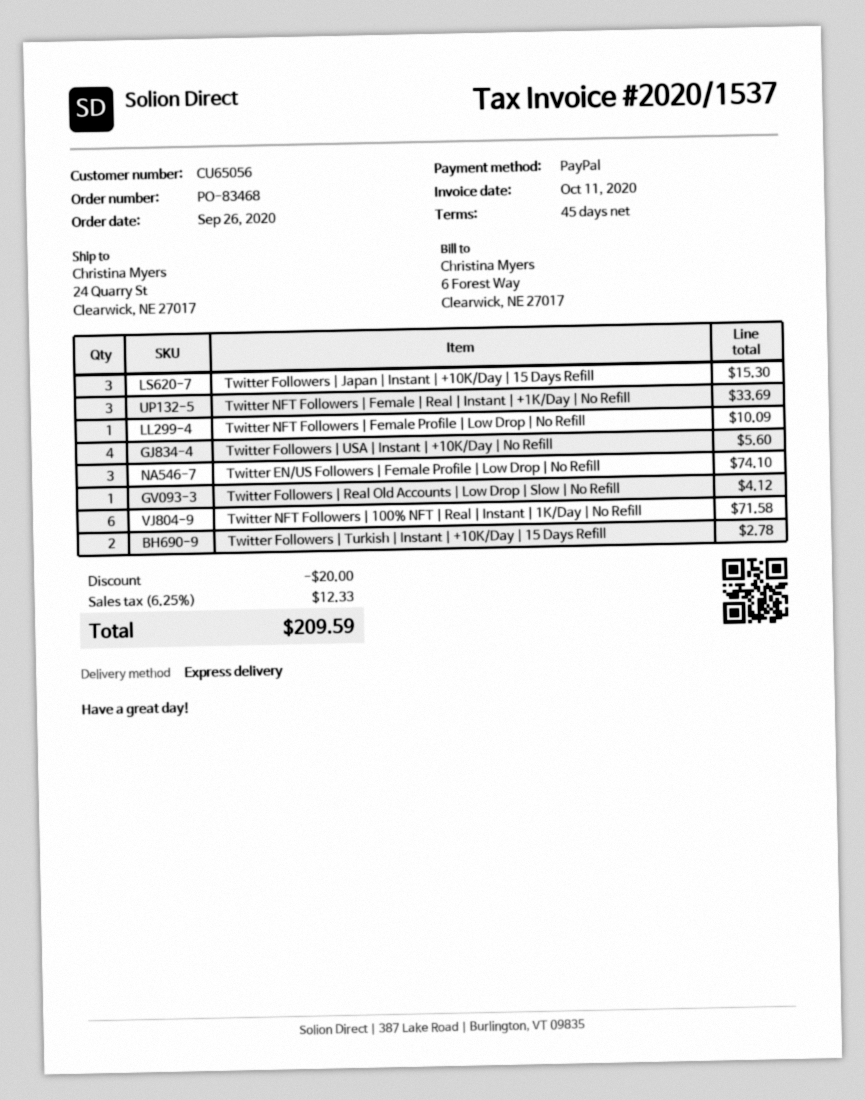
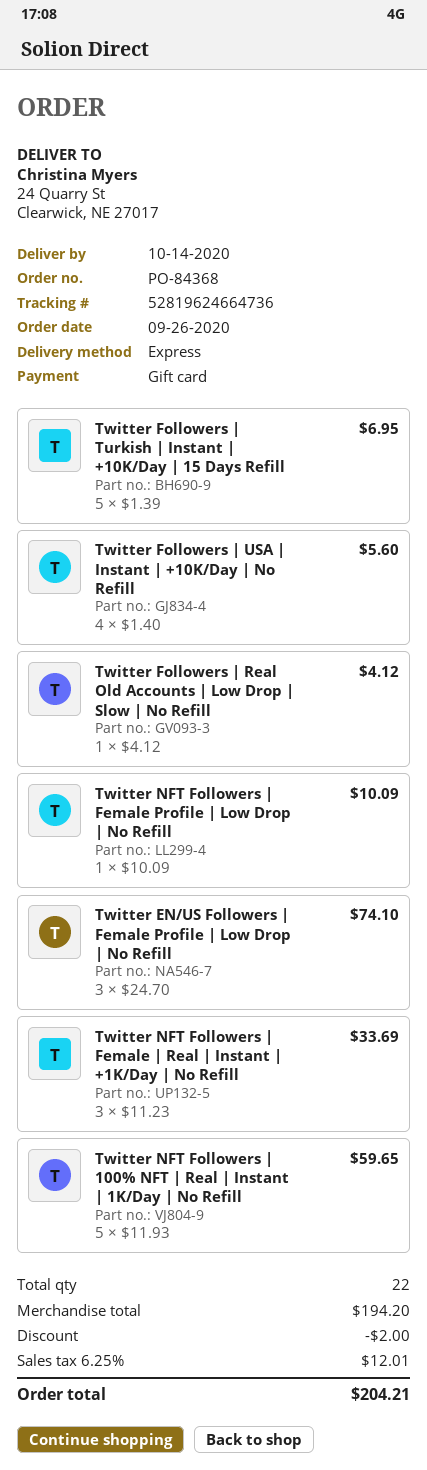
order number: PO-83468 -> PO-84368
payment method: PayPal -> gift card
Twitter Followers | Japan | Instant | +10K/Day | 15 Days Refill: 3 for 15.30 -> none
Twitter NFT Followers | 100% NFT | Real | Instant | 1K/Day | No Refill: 6 for 71.58 -> 5 for 59.65
Twitter Followers | Turkish | Instant | +10K/Day | 15 Days Refill: 2 for 2.78 -> 5 for 6.95
discount: 20.00 -> 2.00
tax: 6.25% = 12.33 -> 6.25% = 12.01
total: 209.59 -> 204.21

